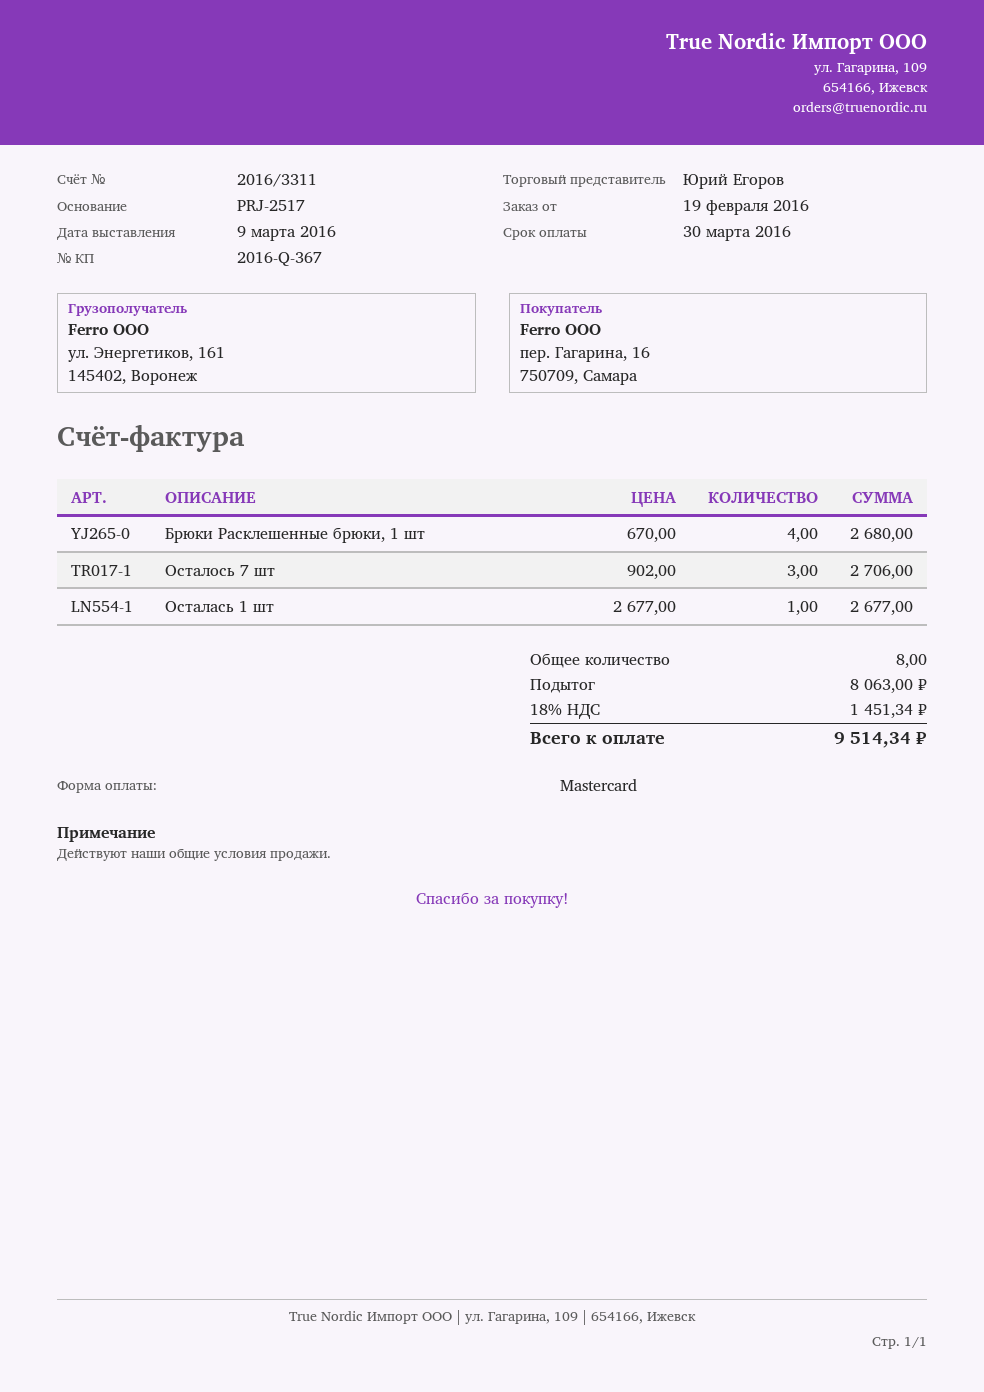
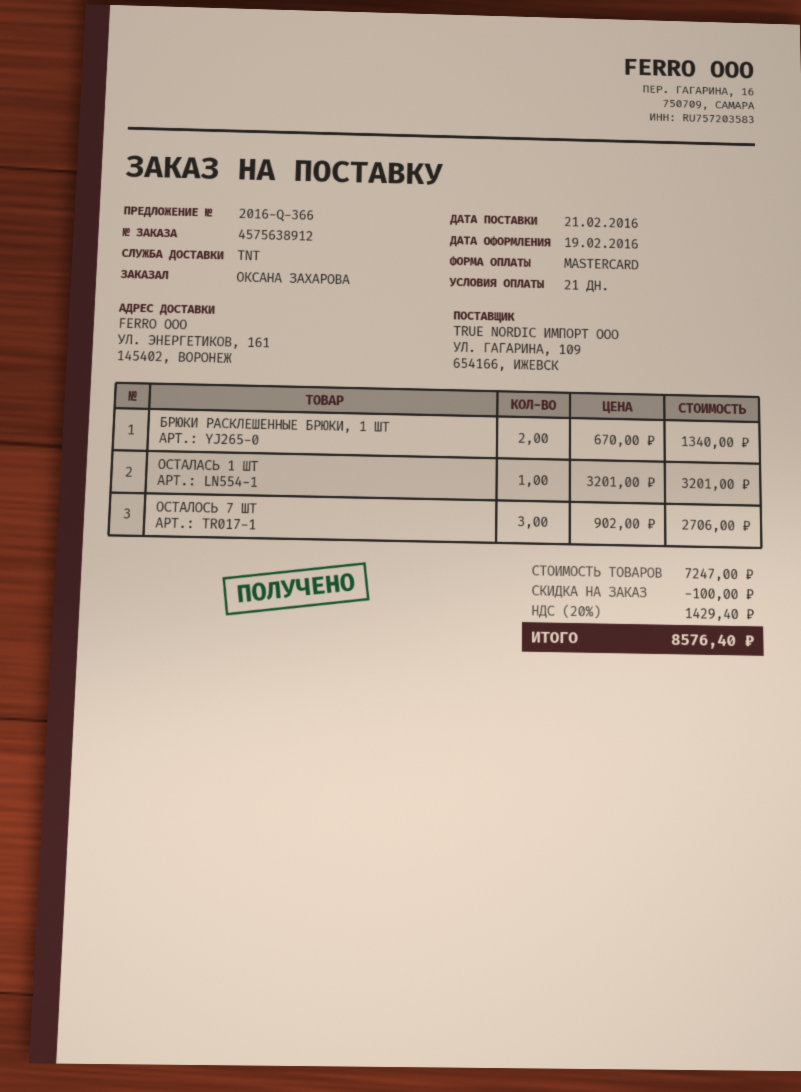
quote number: 2016-Q-367 -> 2016-Q-366
Брюки Расклешенные брюки, 1 шт: 4 x 670.00 = 2680.00 -> 2 x 670.00 = 1340.00
Осталась 1 шт: 1 x 2677.00 = 2677.00 -> 1 x 3201.00 = 3201.00
subtotal: 8063.00 -> 7247.00
discount: none -> 100.00
tax: 18% = 1451.34 -> 20% = 1429.40
total: 9514.34 -> 8576.40

